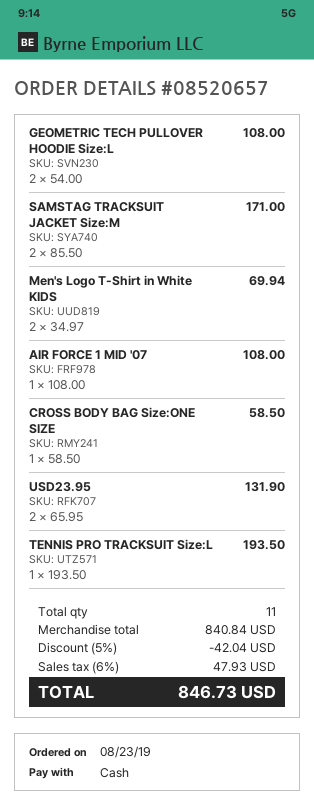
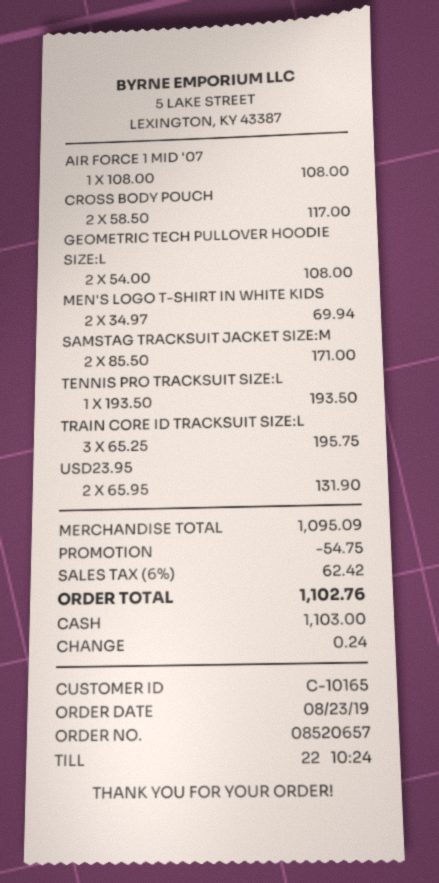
CROSS BODY BAG Size:ONE SIZE: 1 x 58.50 = 58.50 -> none
CROSS BODY POUCH: none -> 2 x 58.50 = 117.00
TRAIN CORE ID TRACKSUIT SIZE:L: none -> 3 x 65.25 = 195.75
subtotal: 840.84 -> 1095.09
discount: 42.04 -> 54.75
tax: 6% = 47.93 -> 6% = 62.42
total: 846.73 -> 1102.76

